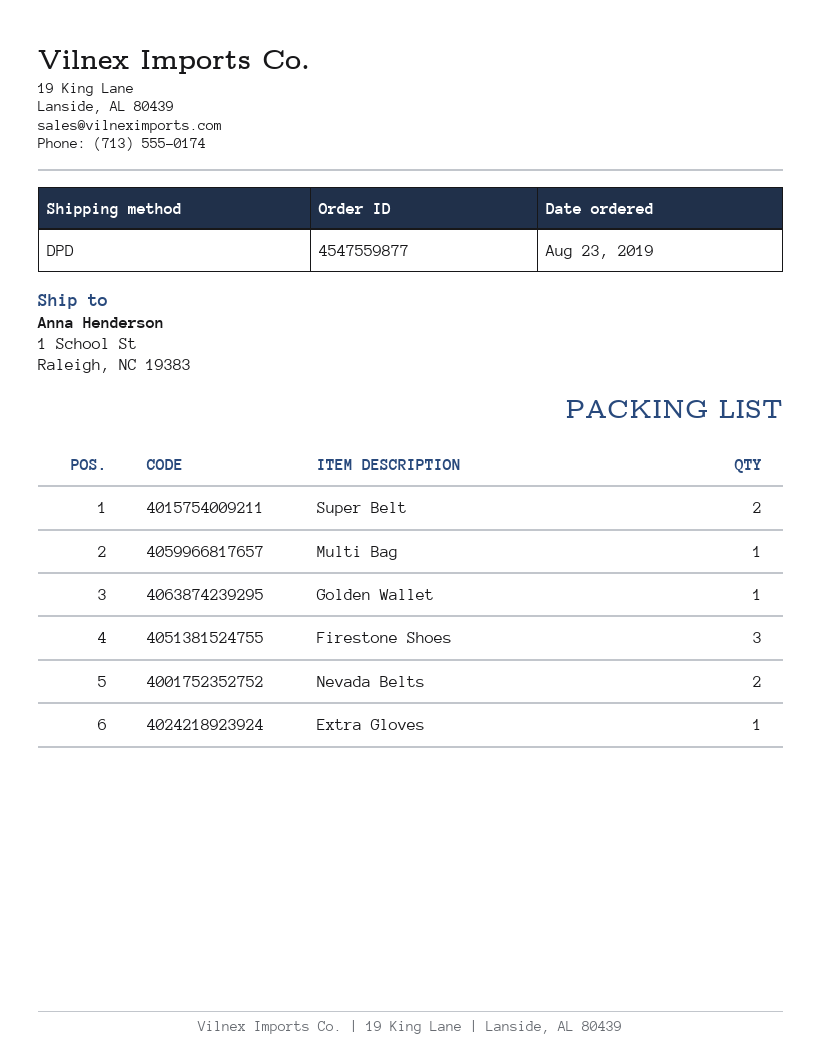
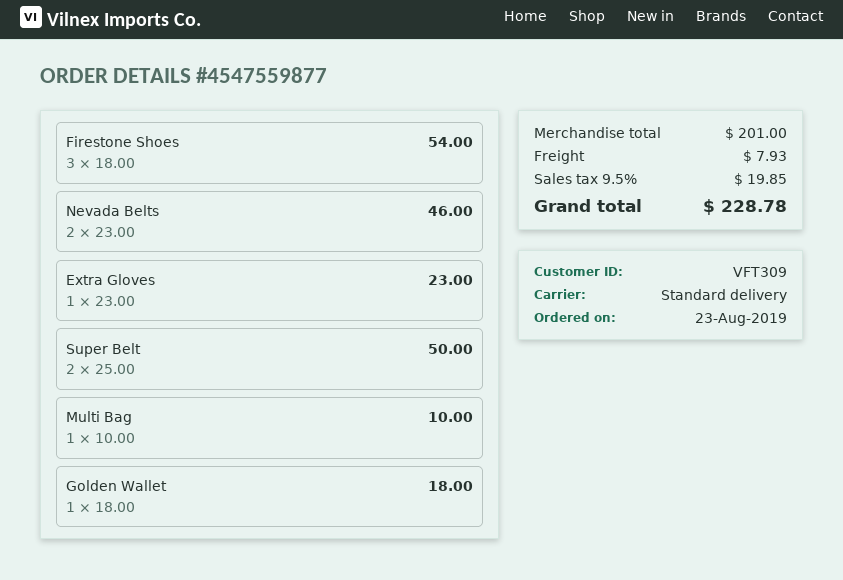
shipping method: DPD -> standard

